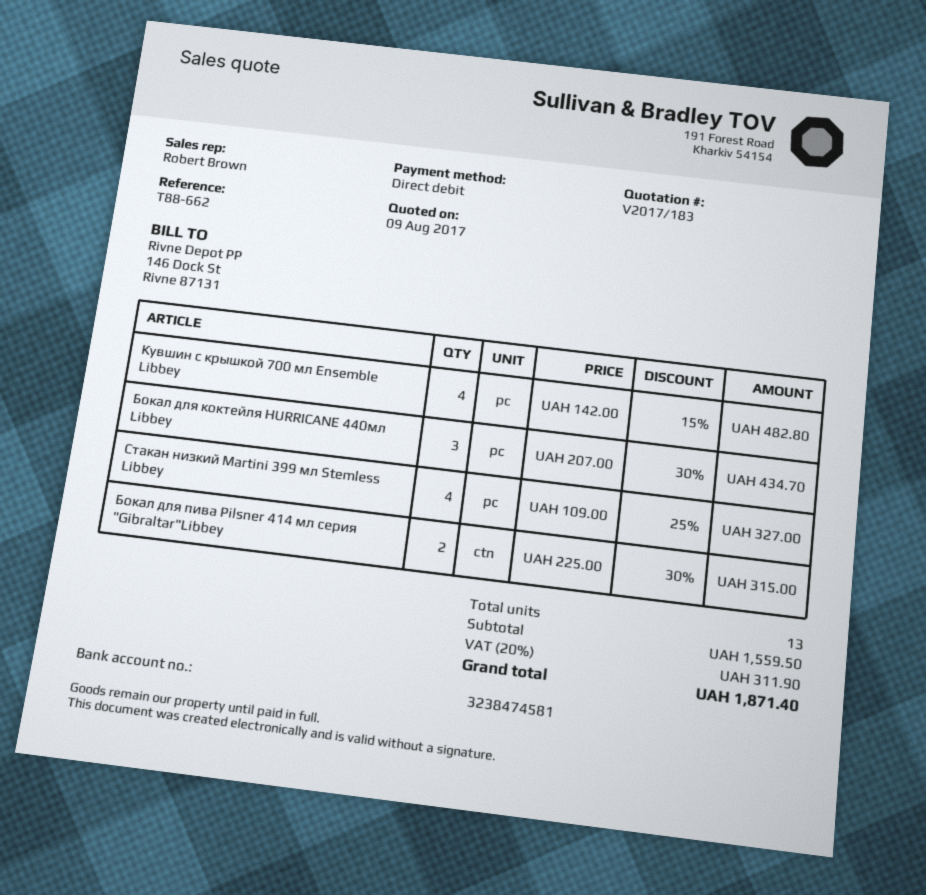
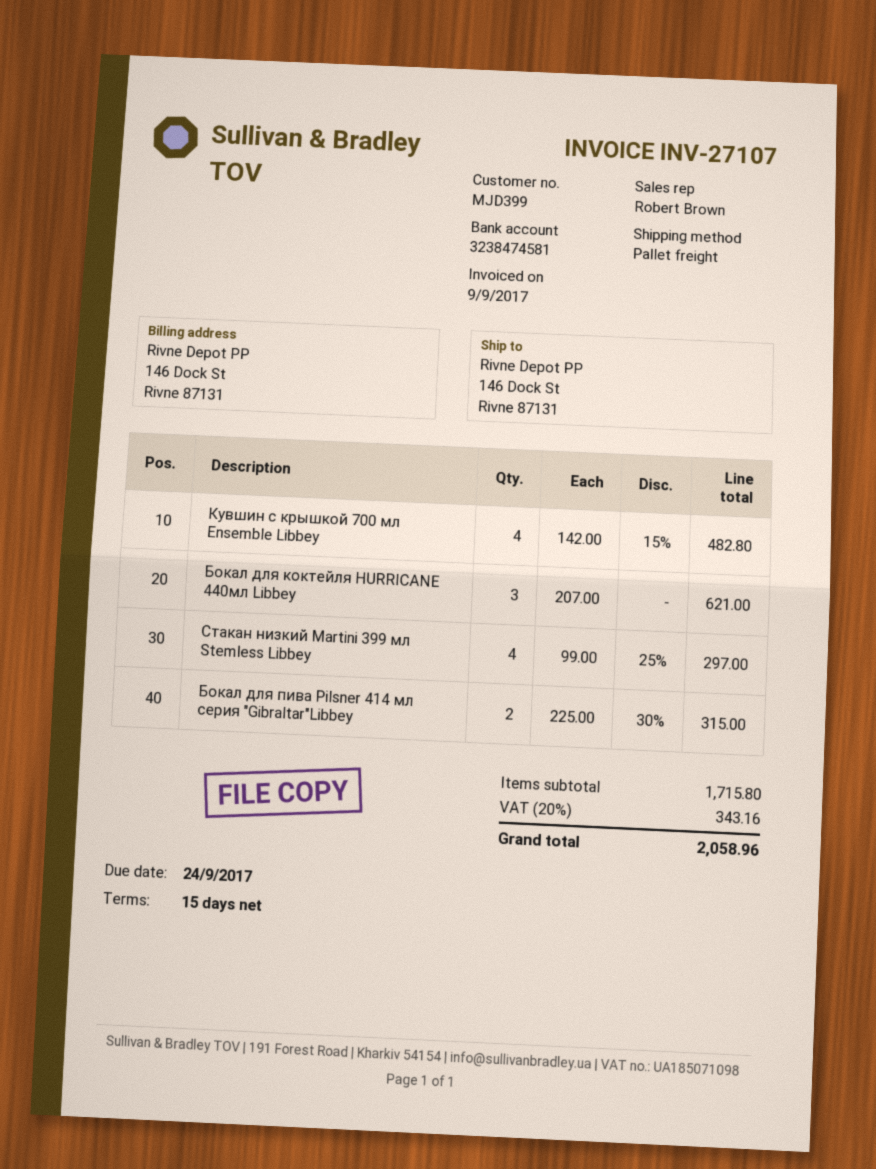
Бокал для коктейля HURRICANE 440мл Libbey: 3 x 207.00 - 30% = 434.70 -> 3 x 207.00 = 621.00
Стакан низкий Martini 399 мл Stemless Libbey: 4 x 109.00 - 25% = 327.00 -> 4 x 99.00 - 25% = 297.00
subtotal: 1559.50 -> 1715.80
tax: 20% = 311.90 -> 20% = 343.16
total: 1871.40 -> 2058.96

